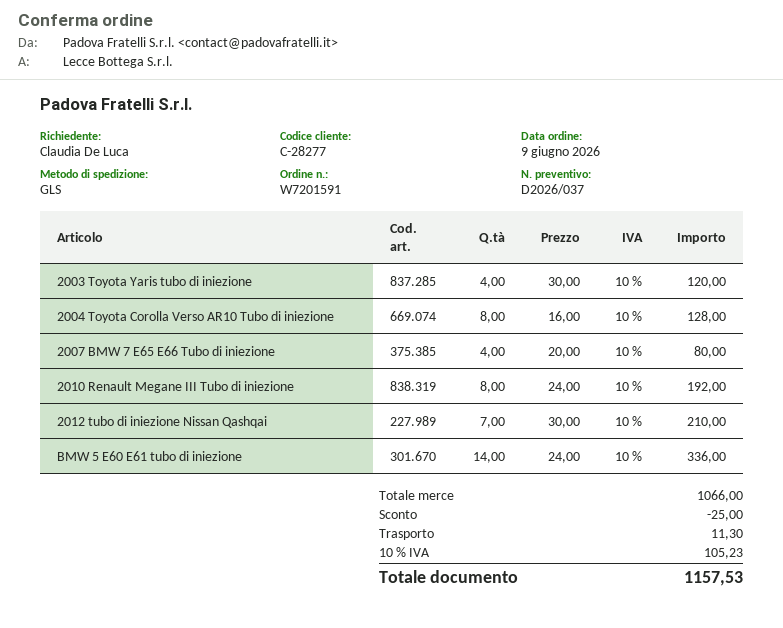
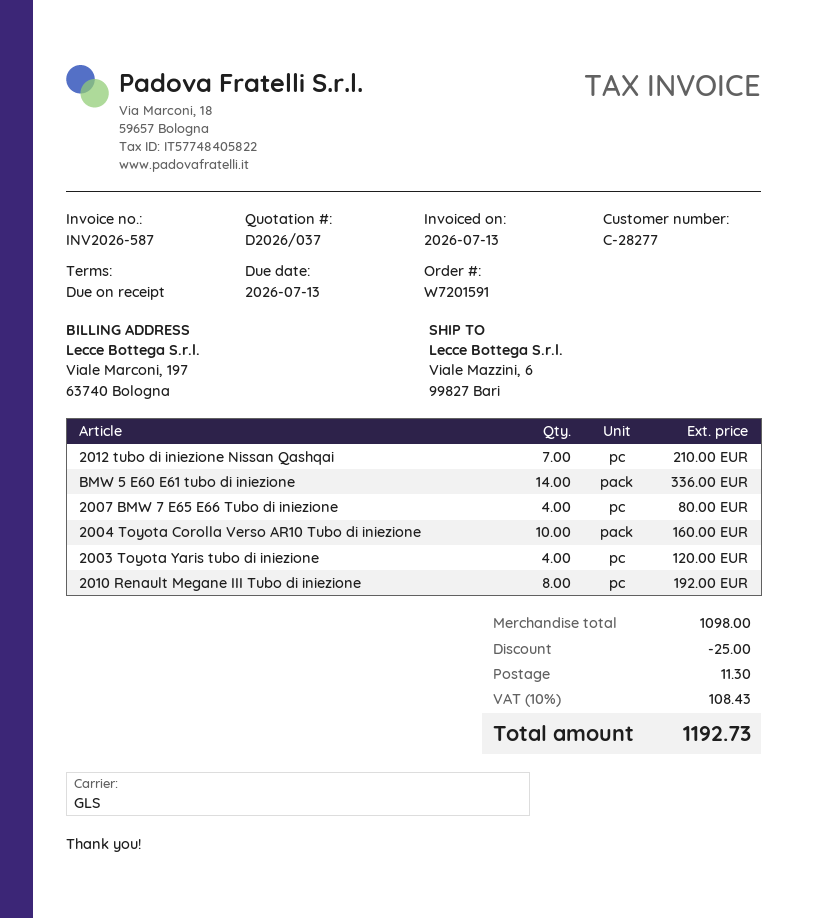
2004 Toyota Corolla Verso AR10 Tubo di iniezione: 8 for 128.00 -> 10 for 160.00
subtotal: 1066.00 -> 1098.00
tax: 10% = 105.23 -> 10% = 108.43
total: 1157.53 -> 1192.73

